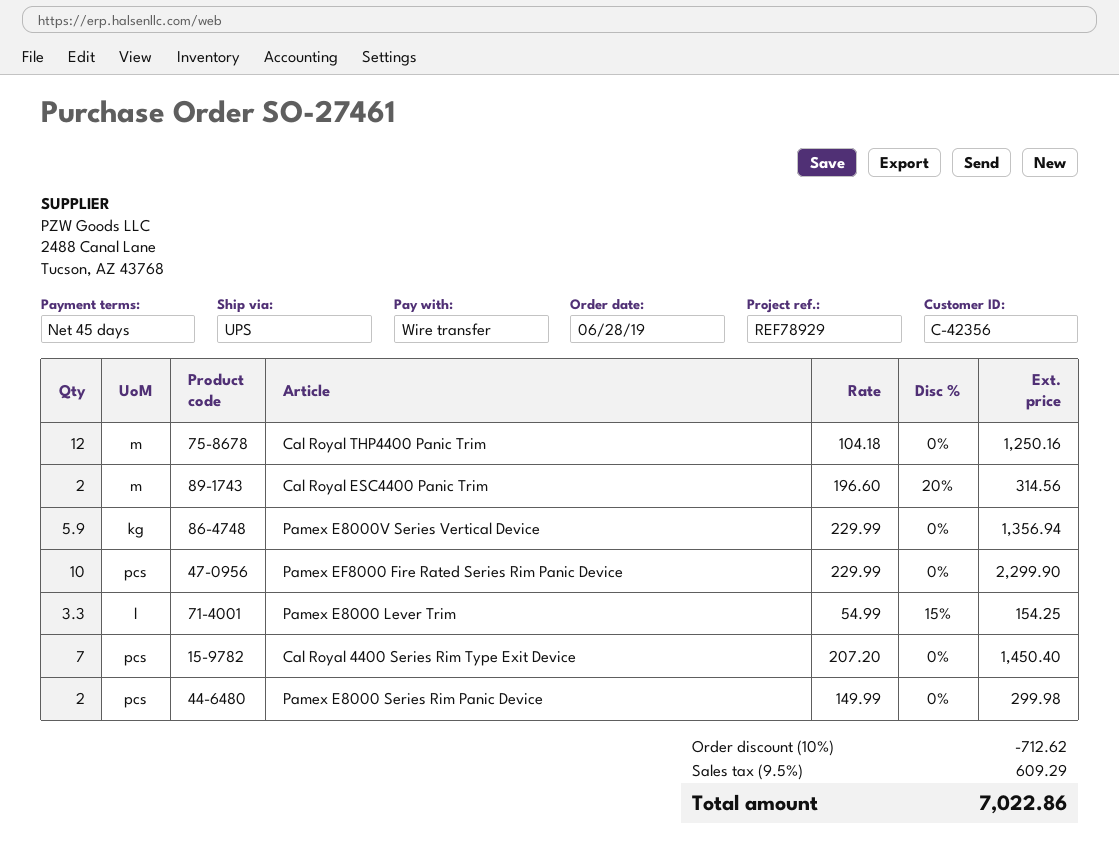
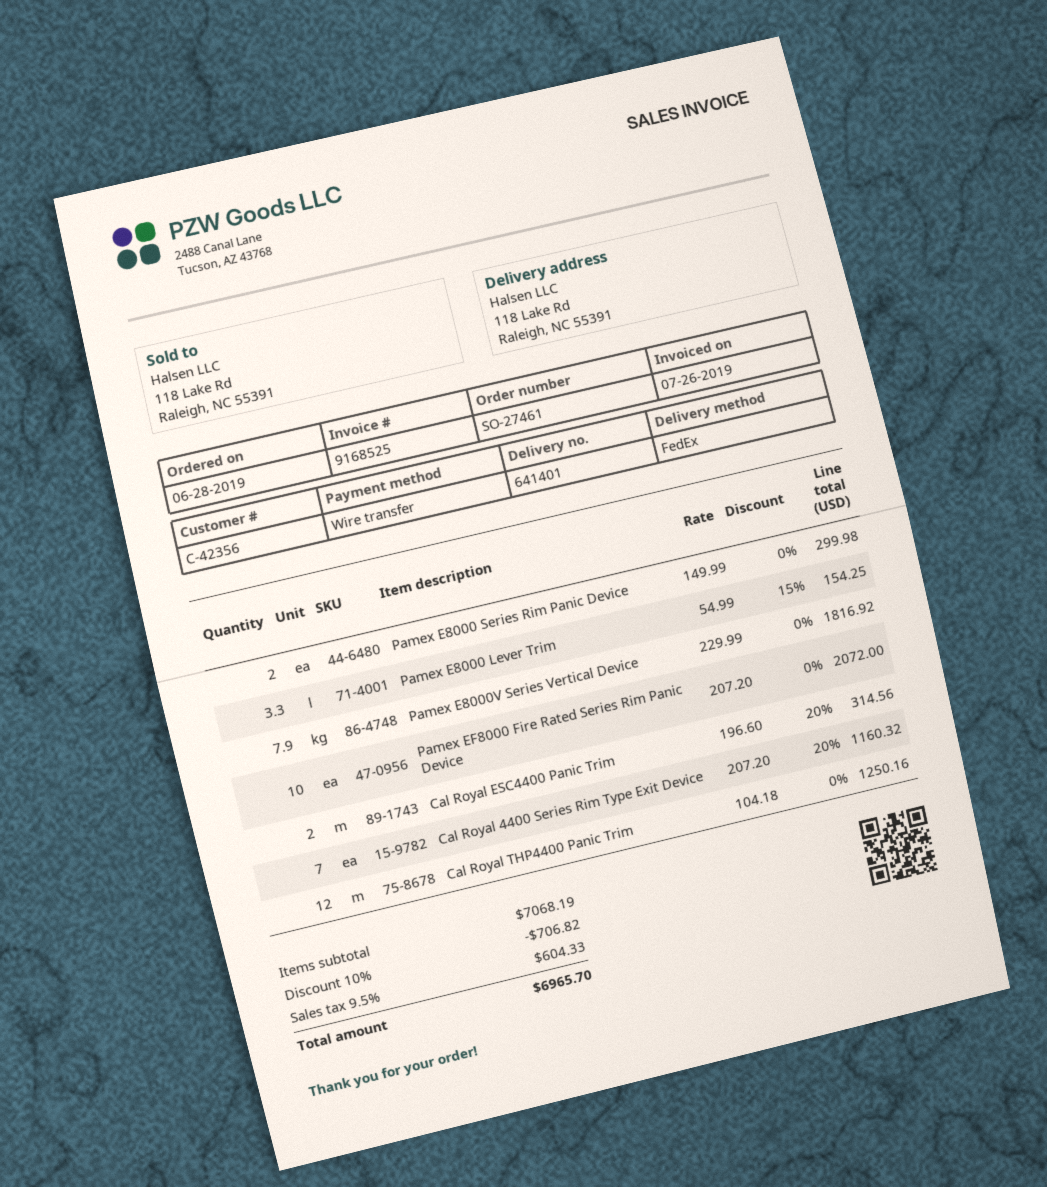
shipping method: UPS -> FedEx
Pamex E8000V Series Vertical Device: 5.9 x 229.99 = 1356.94 -> 7.9 x 229.99 = 1816.92
Pamex EF8000 Fire Rated Series Rim Panic Device: 10 x 229.99 = 2299.90 -> 10 x 207.20 = 2072.00
Cal Royal 4400 Series Rim Type Exit Device: 7 x 207.20 = 1450.40 -> 7 x 207.20 - 20% = 1160.32
discount: 10% = 712.62 -> 10% = 706.82
tax: 9.5% = 609.29 -> 9.5% = 604.33
total: 7022.86 -> 6965.70

